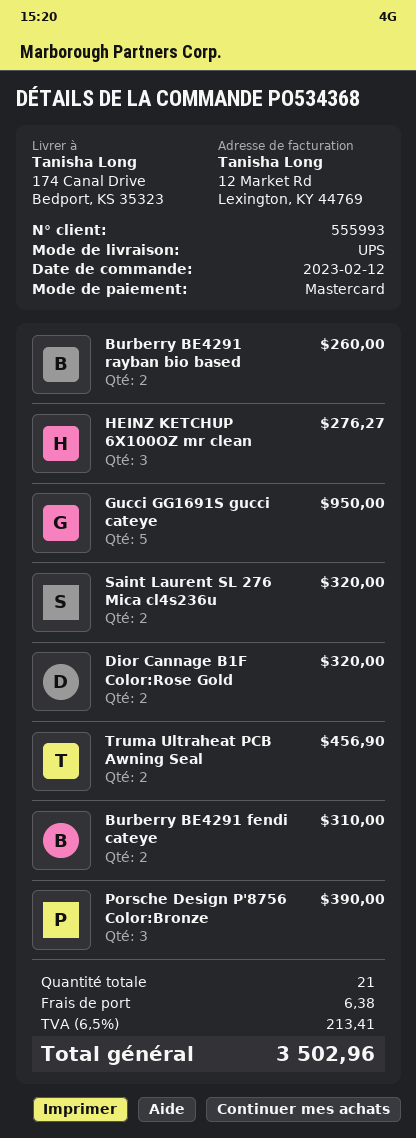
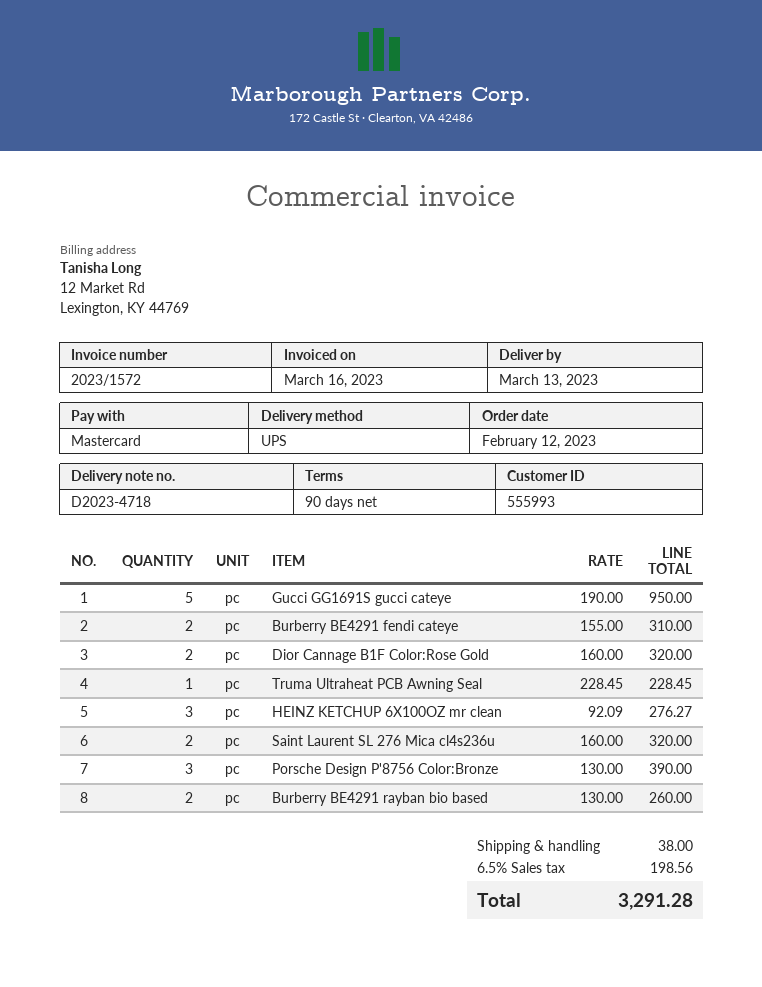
Truma Ultraheat PCB Awning Seal: 2 for 456.90 -> 1 for 228.45
shipping: 6.38 -> 38.00
tax: 6.5% = 213.41 -> 6.5% = 198.56
total: 3502.96 -> 3291.28

